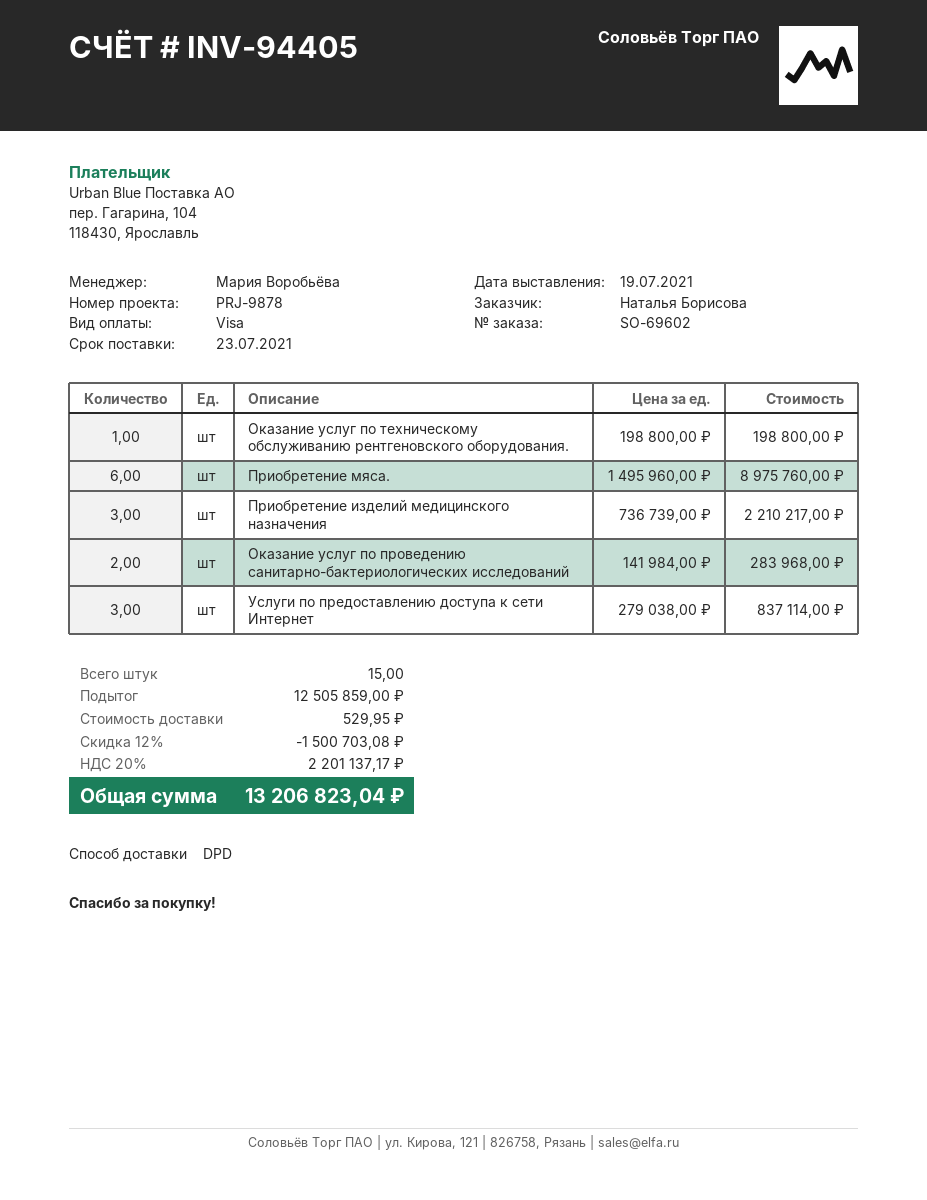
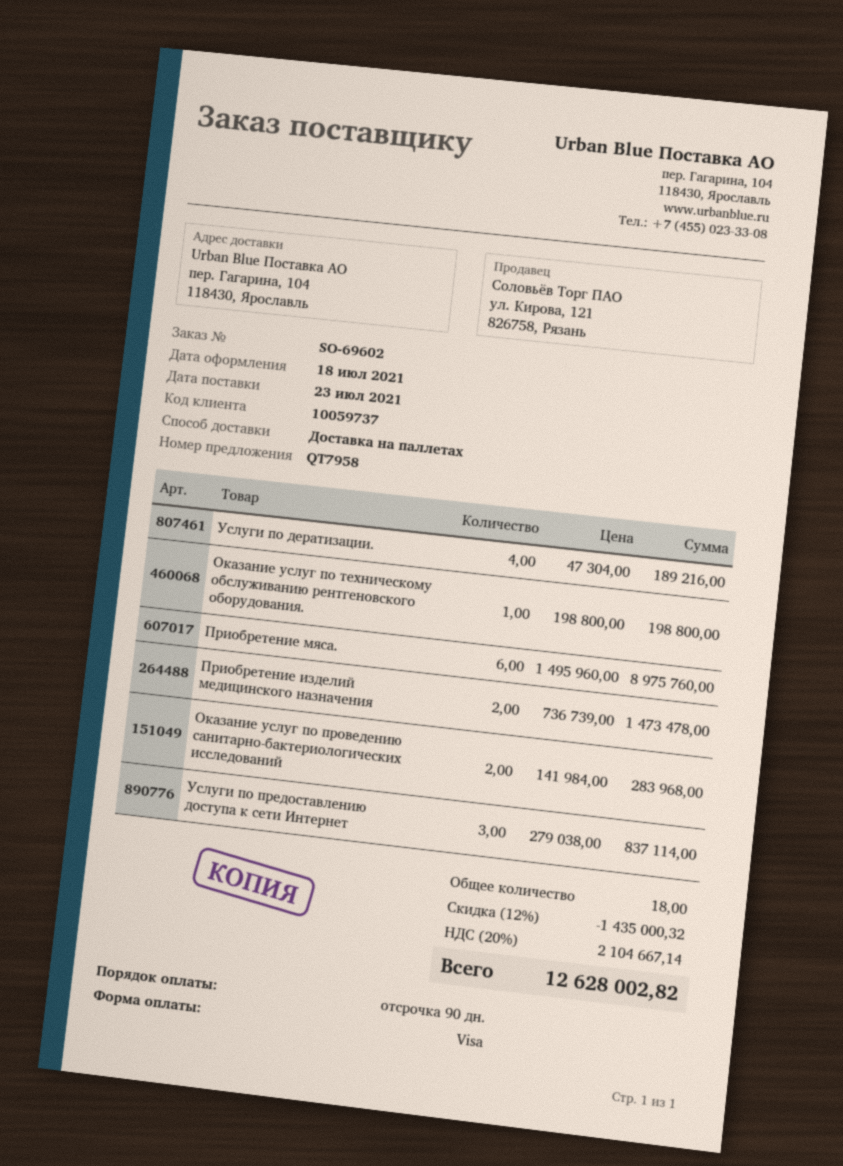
shipping method: DPD -> pallet freight
Приобретение изделий медицинского назначения: 3 x 736739.00 = 2210217.00 -> 2 x 736739.00 = 1473478.00
Услуги по дератизации.: none -> 4 x 47304.00 = 189216.00
total quantity: 15 -> 18
discount: 12% = 1500703.08 -> 12% = 1435000.32
shipping: 529.95 -> none
tax: 20% = 2201137.17 -> 20% = 2104667.14
total: 13206823.04 -> 12628002.82

